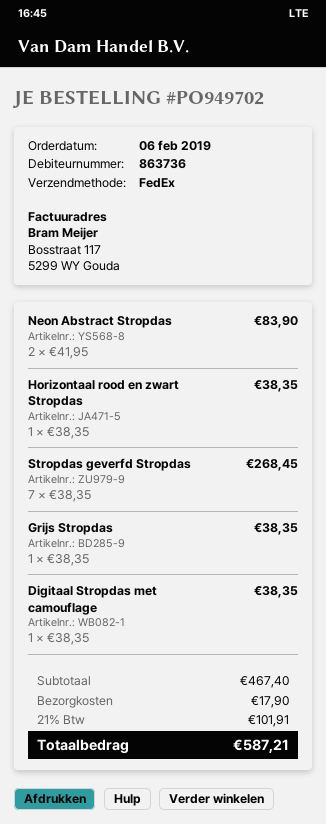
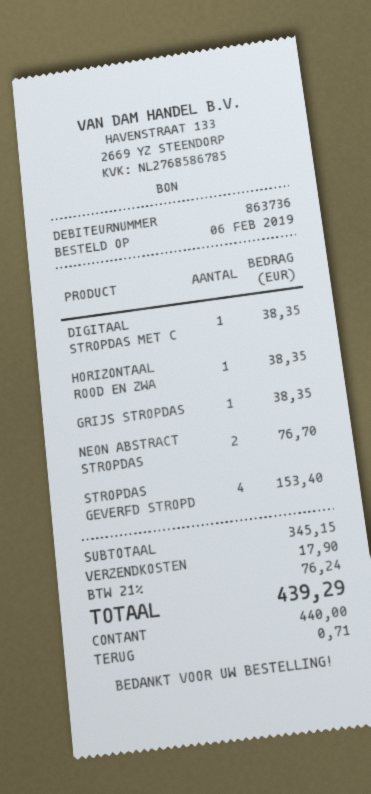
Neon Abstract Stropdas: 2 for 83.90 -> 2 for 76.70
Stropdas geverfd Stropdas: 7 for 268.45 -> 4 for 153.40
subtotal: 467.40 -> 345.15
tax: 21% = 101.91 -> 21% = 76.24
total: 587.21 -> 439.29

